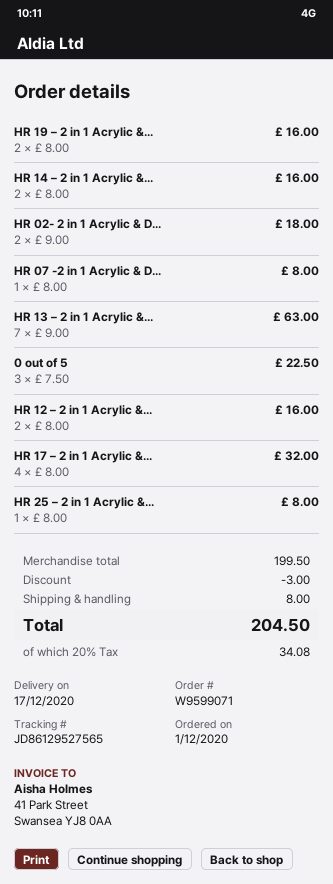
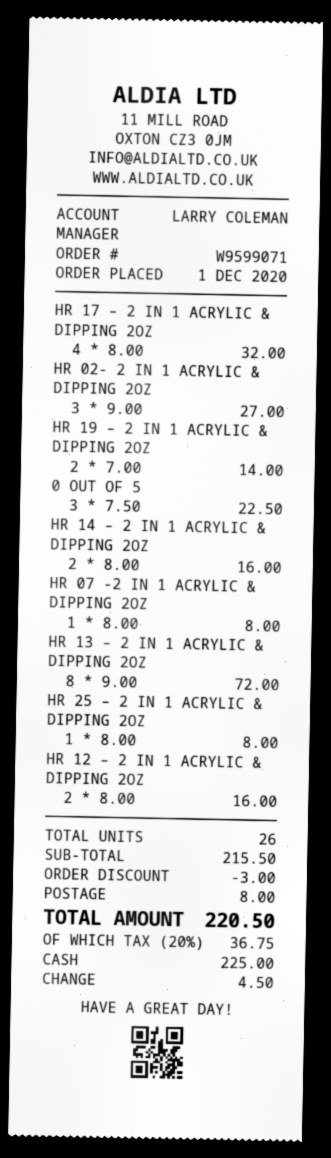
HR 19 – 2 in 1 Acrylic &...: 2 x 8.00 = 16.00 -> 2 x 7.00 = 14.00
HR 02- 2 in 1 Acrylic & D...: 2 x 9.00 = 18.00 -> 3 x 9.00 = 27.00
HR 13 – 2 in 1 Acrylic &...: 7 x 9.00 = 63.00 -> 8 x 9.00 = 72.00
subtotal: 199.50 -> 215.50
tax: 20% = 34.08 -> 20% = 36.75
total: 204.50 -> 220.50

